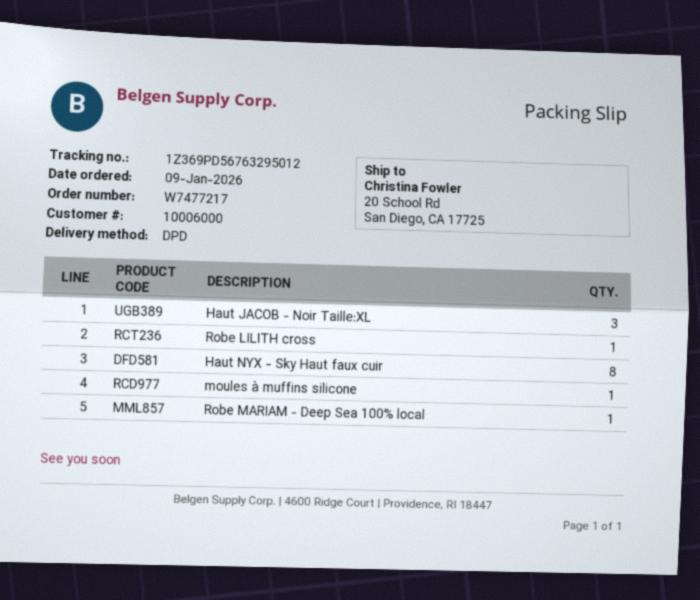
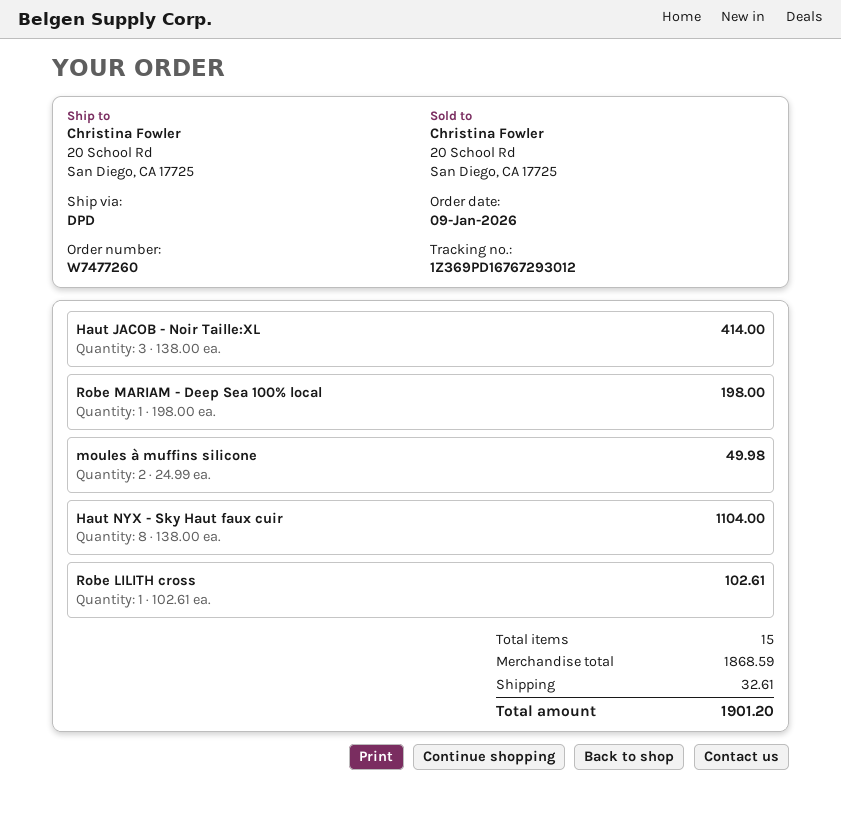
order number: W7477217 -> W7477260
tracking number: 1Z369PD56763295012 -> 1Z369PD16767293012
moules à muffins silicone: 1 -> 2

